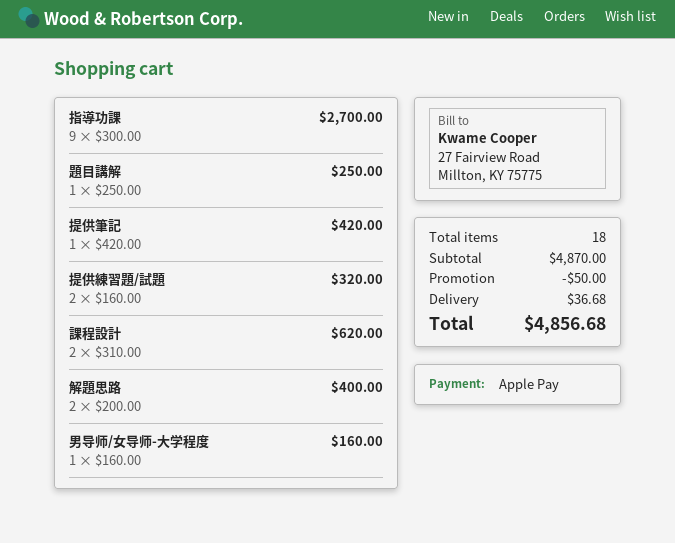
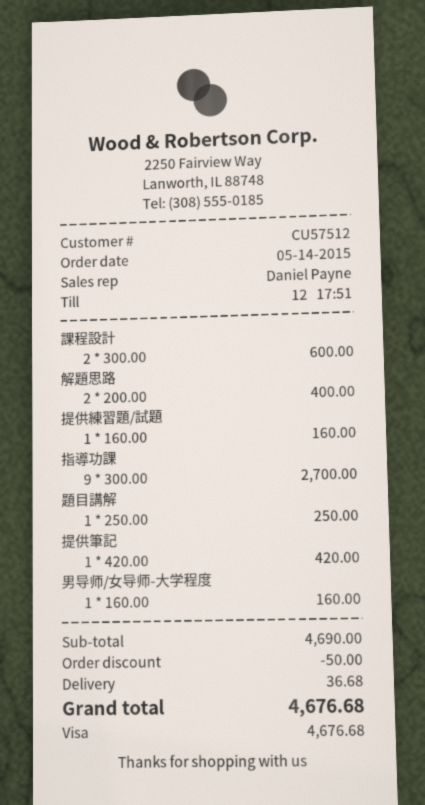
payment method: Apple Pay -> Visa
提供練習題/試題: 2 x 160.00 = 320.00 -> 1 x 160.00 = 160.00
課程設計: 2 x 310.00 = 620.00 -> 2 x 300.00 = 600.00
subtotal: 4870.00 -> 4690.00
total: 4856.68 -> 4676.68

